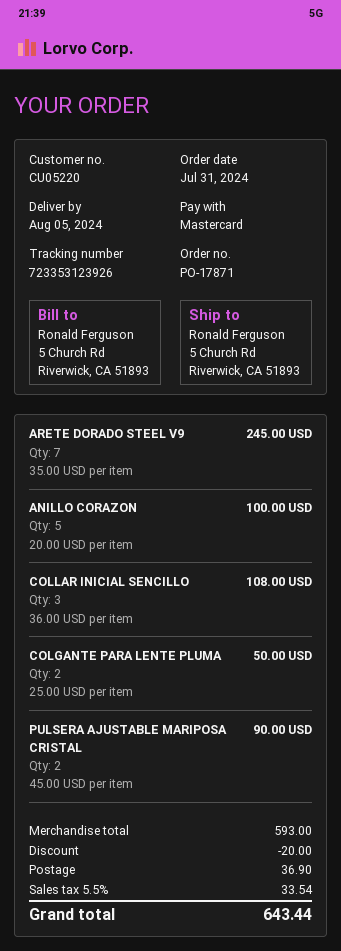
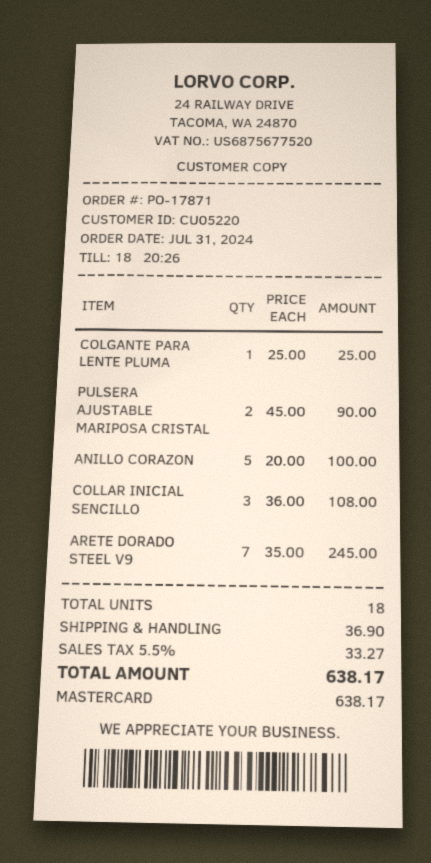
COLGANTE PARA LENTE PLUMA: 2 x 25.00 = 50.00 -> 1 x 25.00 = 25.00
discount: 20.00 -> none
tax: 5.5% = 33.54 -> 5.5% = 33.27
total: 643.44 -> 638.17

